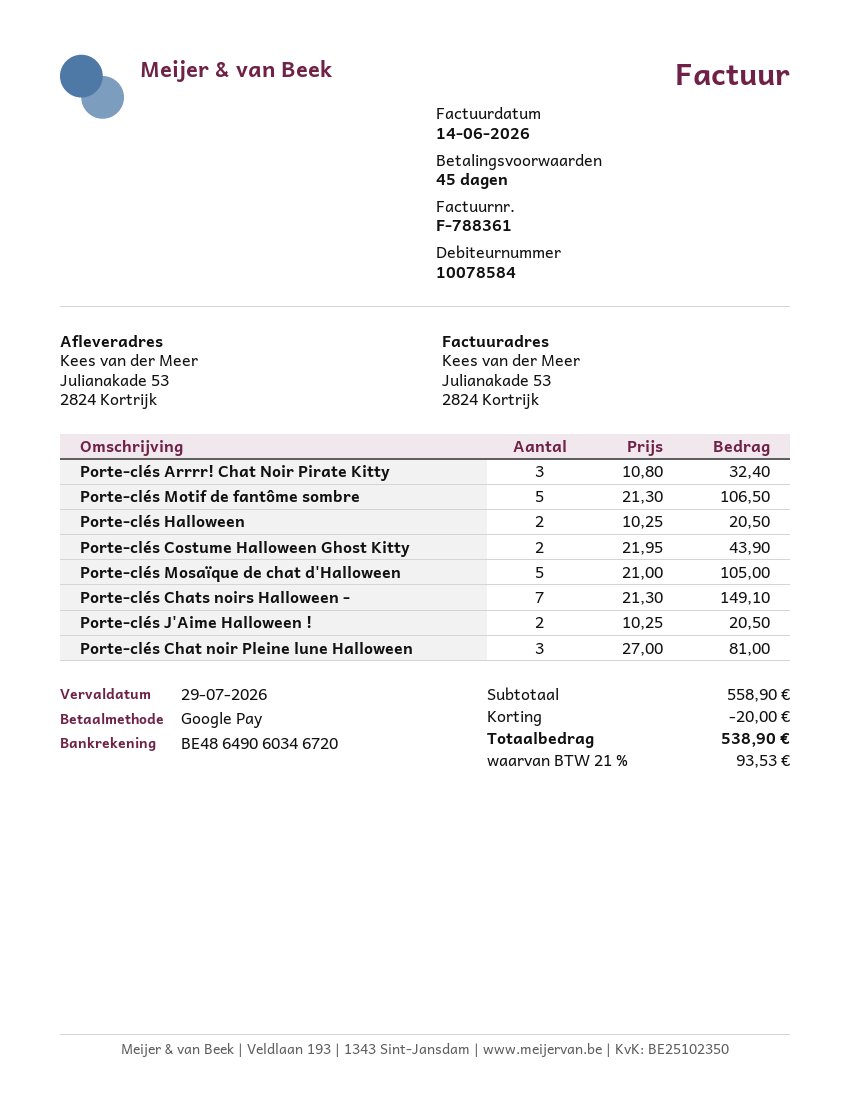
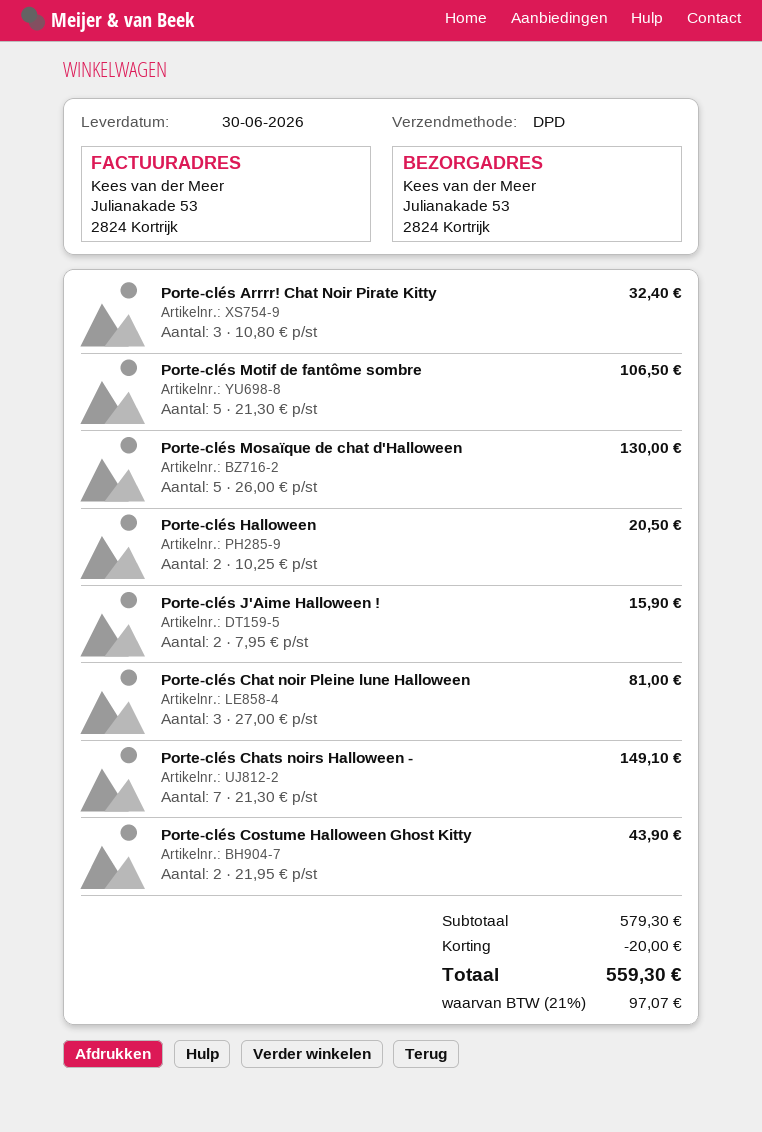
Porte-clés Mosaïque de chat d'Halloween: 5 x 21.00 = 105.00 -> 5 x 26.00 = 130.00
Porte-clés J'Aime Halloween !: 2 x 10.25 = 20.50 -> 2 x 7.95 = 15.90
subtotal: 558.90 -> 579.30
tax: 21% = 93.53 -> 21% = 97.07
total: 538.90 -> 559.30

